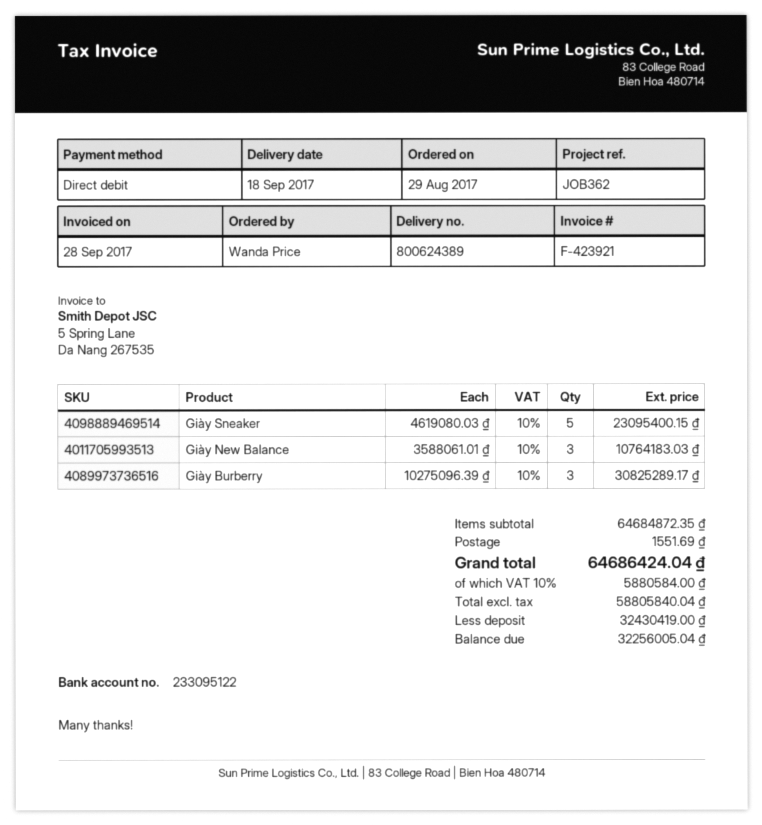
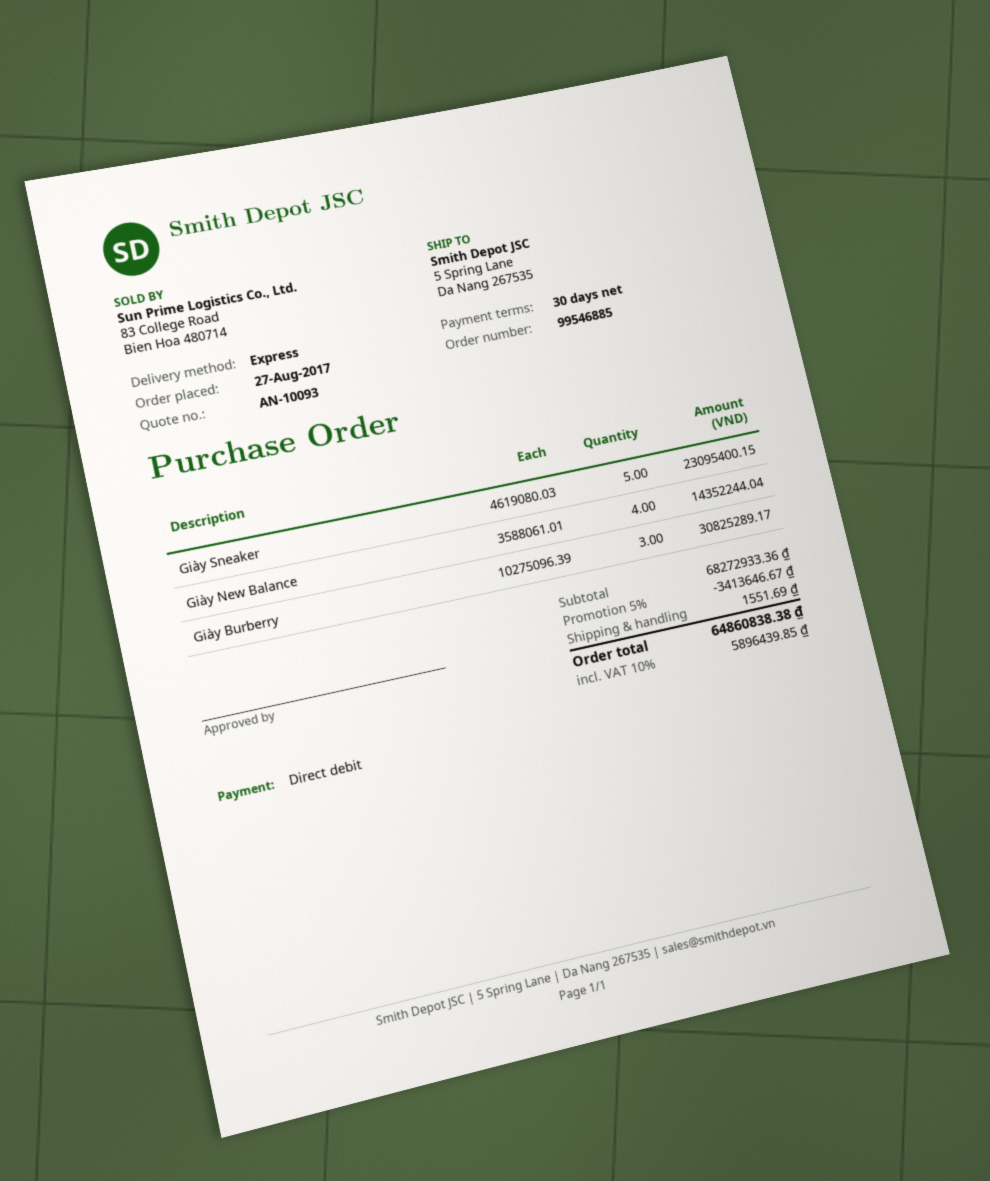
order date: 2017-08-29 -> 2017-08-27
Giày New Balance: 3 x 3588061.01 = 10764183.03 -> 4 x 3588061.01 = 14352244.04
subtotal: 64684872.35 -> 68272933.36
discount: none -> 5% = 3413646.67
tax: 10% = 5880584.00 -> 10% = 5896439.85
total: 64686424.04 -> 64860838.38

